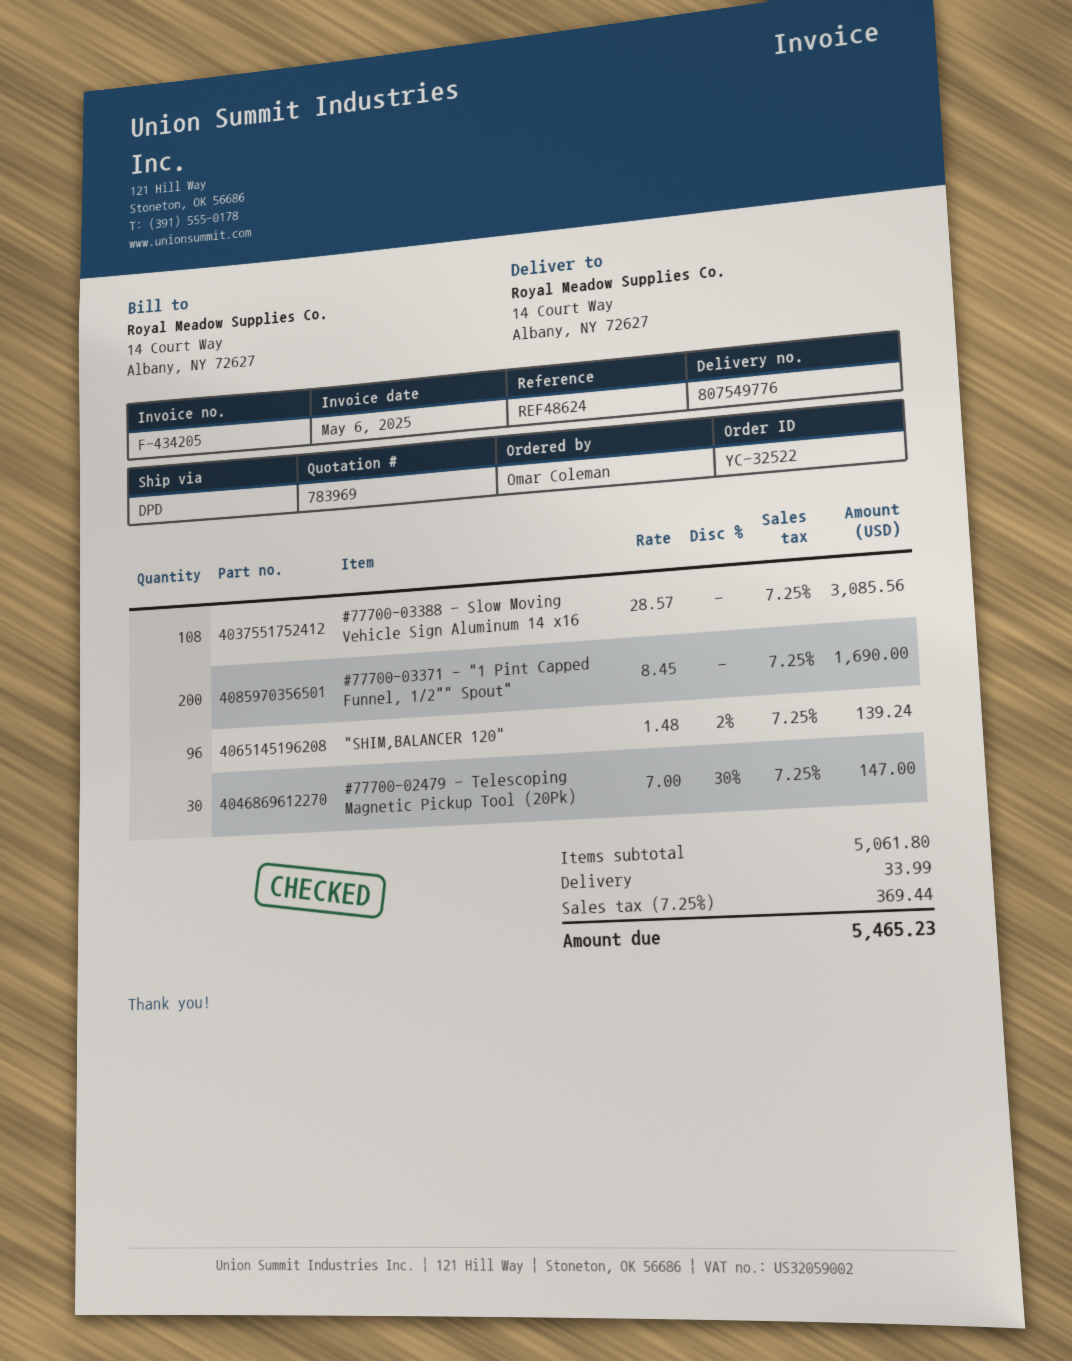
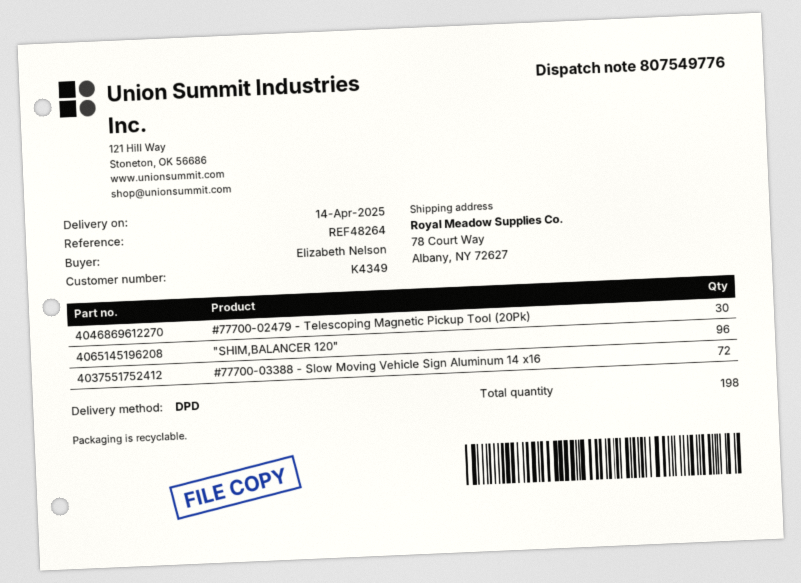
reference: REF48624 -> REF48264
ordered by: Omar Coleman -> Elizabeth Nelson
ship to: 14 Court Way, Albany, NY 72627 -> 78 Court Way, Albany, NY 72627
#77700-03388 - Slow Moving Vehicle Sign Aluminum 14 x16: 108 -> 72
#77700-03371 - "1 Pint Capped Funnel, 1/2"" Spout": 200 -> none

